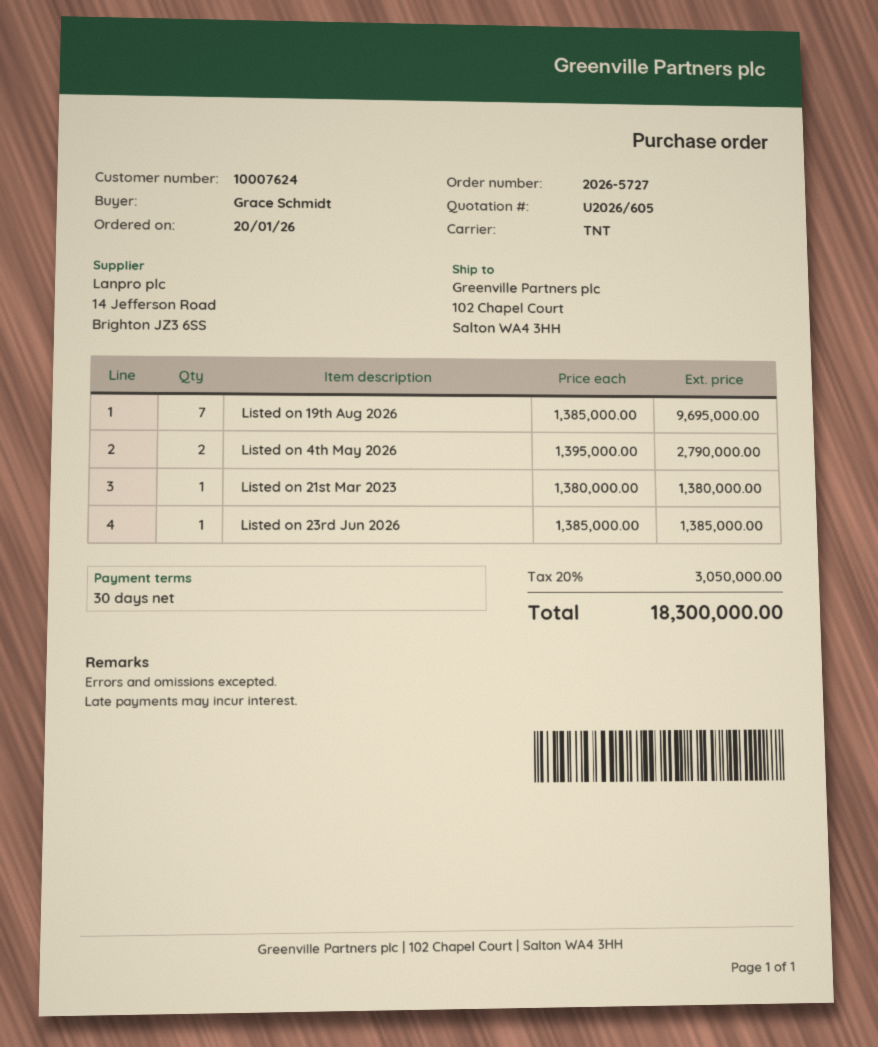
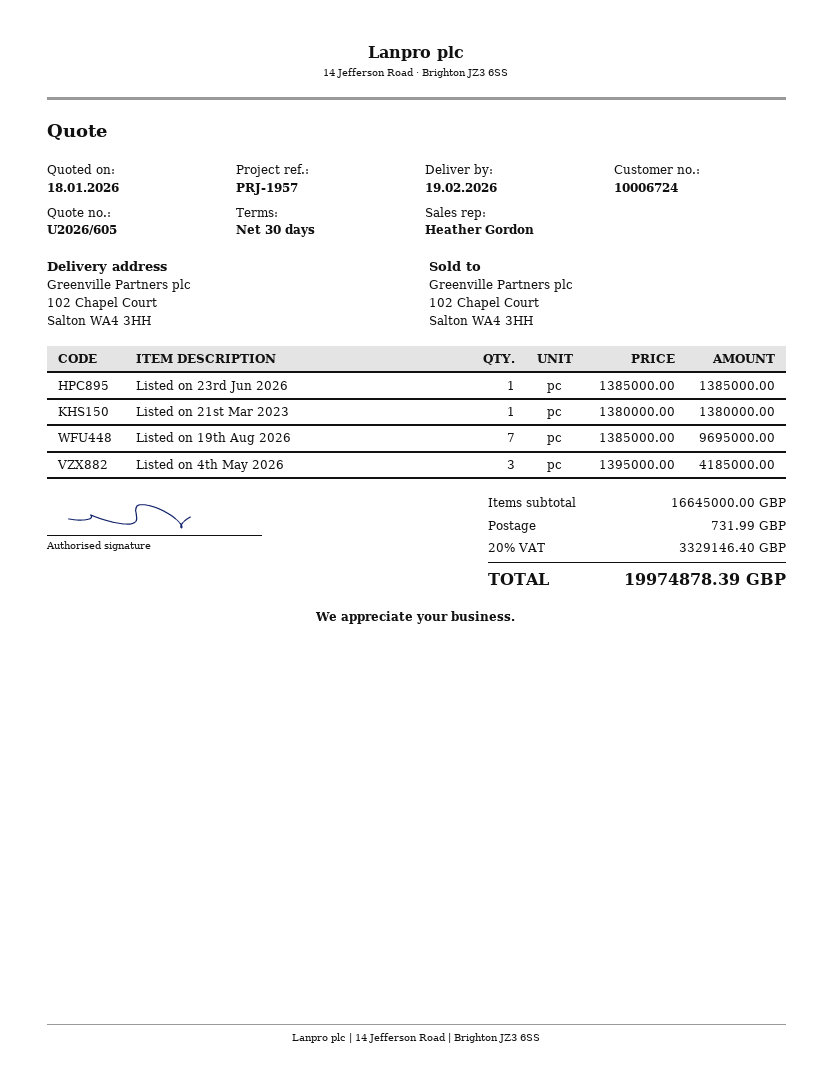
customer number: 10007624 -> 10006724
Listed on 4th May 2026: 2 x 1395000.00 = 2790000.00 -> 3 x 1395000.00 = 4185000.00
shipping: none -> 731.99
tax: 20% = 3050000.00 -> 20% = 3329146.40
total: 18300000.00 -> 19974878.39

